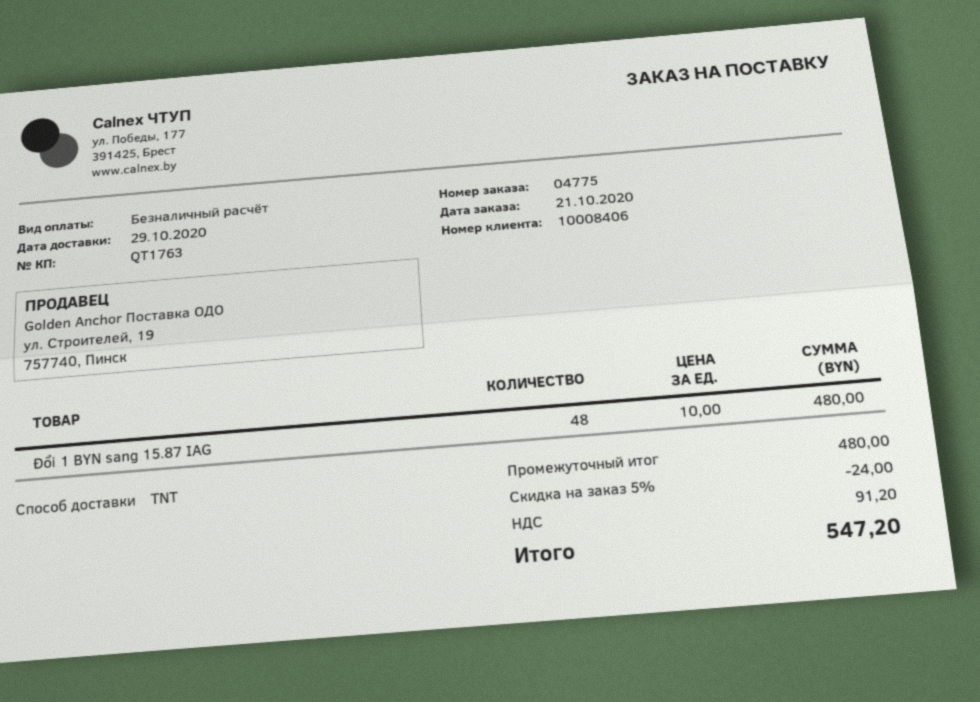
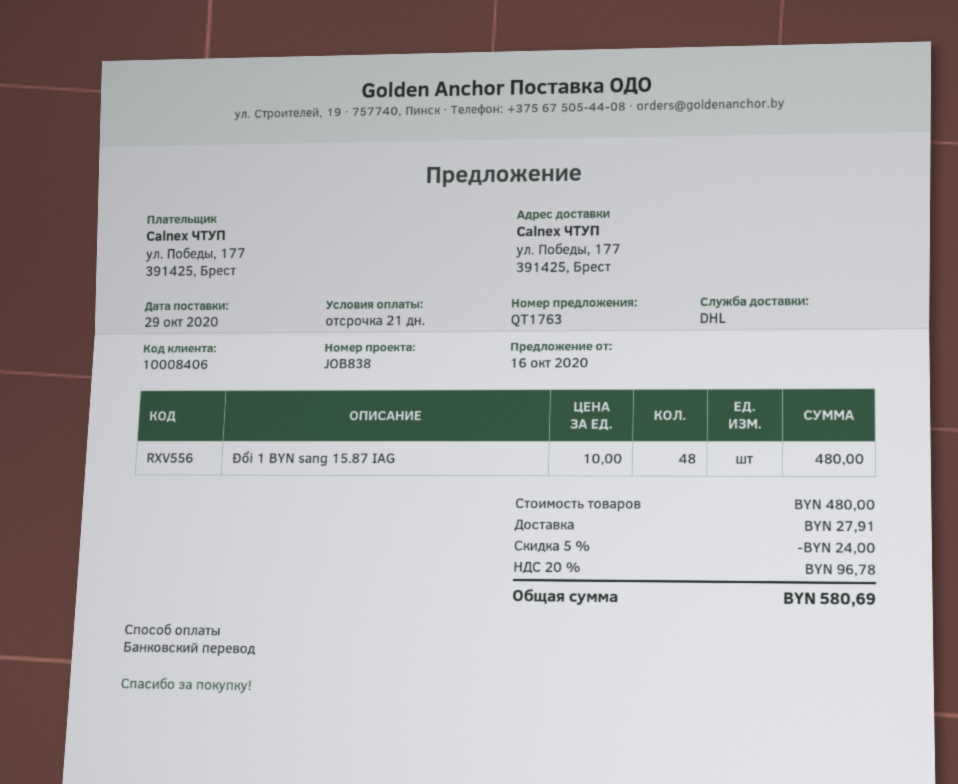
shipping method: TNT -> DHL
shipping: none -> 27.91
tax: 91.20 -> 96.78
total: 547.20 -> 580.69

